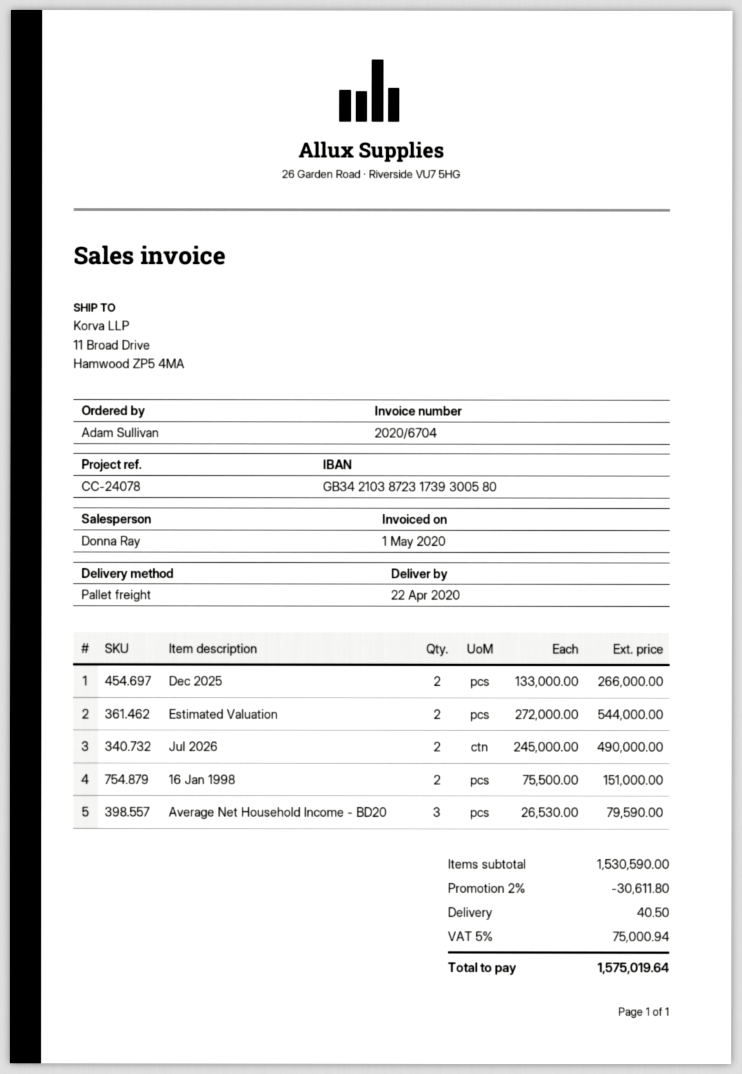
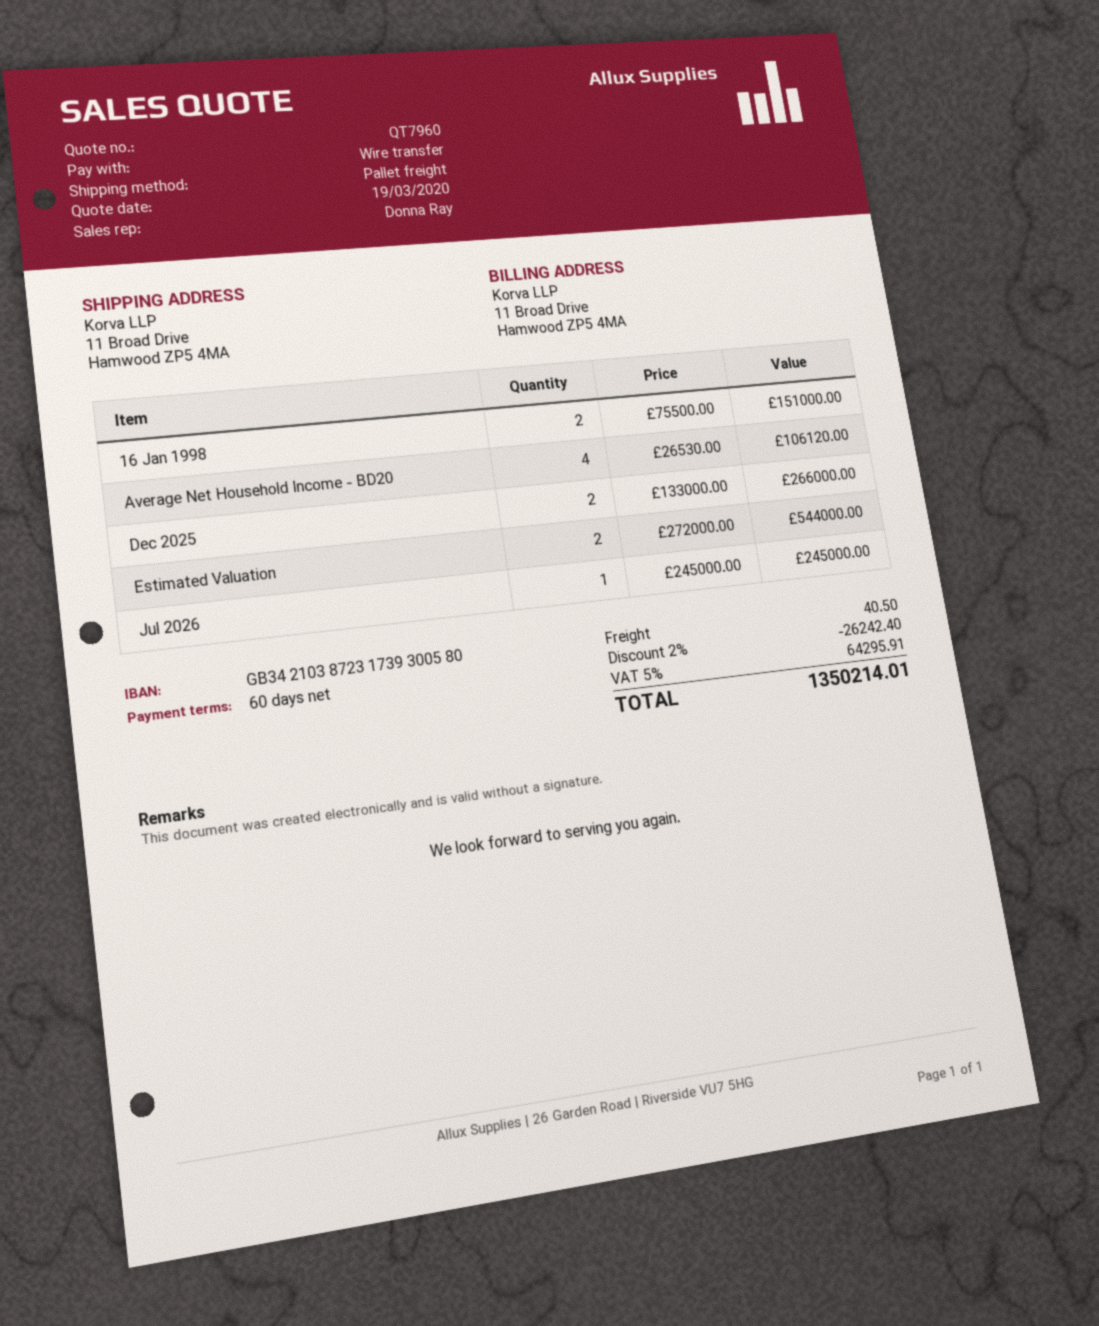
Jul 2026: 2 x 245000.00 = 490000.00 -> 1 x 245000.00 = 245000.00
Average Net Household Income - BD20: 3 x 26530.00 = 79590.00 -> 4 x 26530.00 = 106120.00
discount: 2% = 30611.80 -> 2% = 26242.40
tax: 5% = 75000.94 -> 5% = 64295.91
total: 1575019.64 -> 1350214.01

